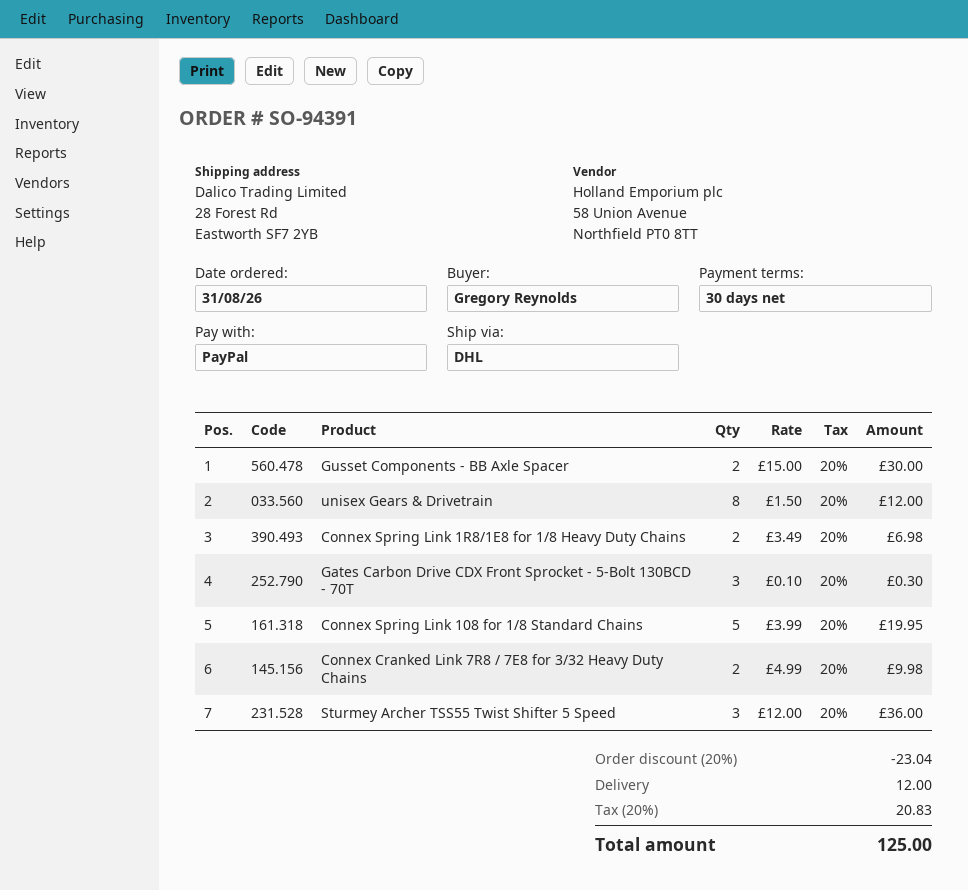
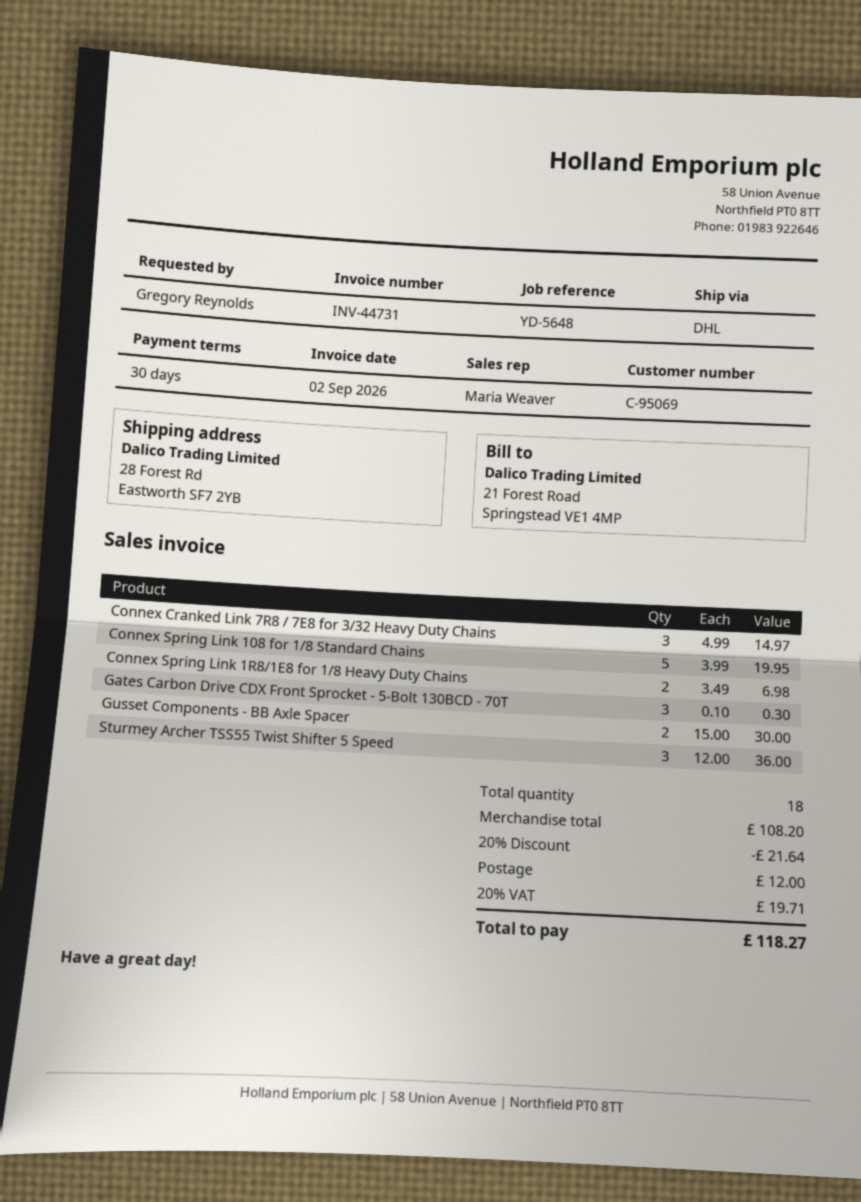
unisex Gears & Drivetrain: 8 x 1.50 = 12.00 -> none
Connex Cranked Link 7R8 / 7E8 for 3/32 Heavy Duty Chains: 2 x 4.99 = 9.98 -> 3 x 4.99 = 14.97
discount: 20% = 23.04 -> 20% = 21.64
tax: 20% = 20.83 -> 20% = 19.71
total: 125.00 -> 118.27

